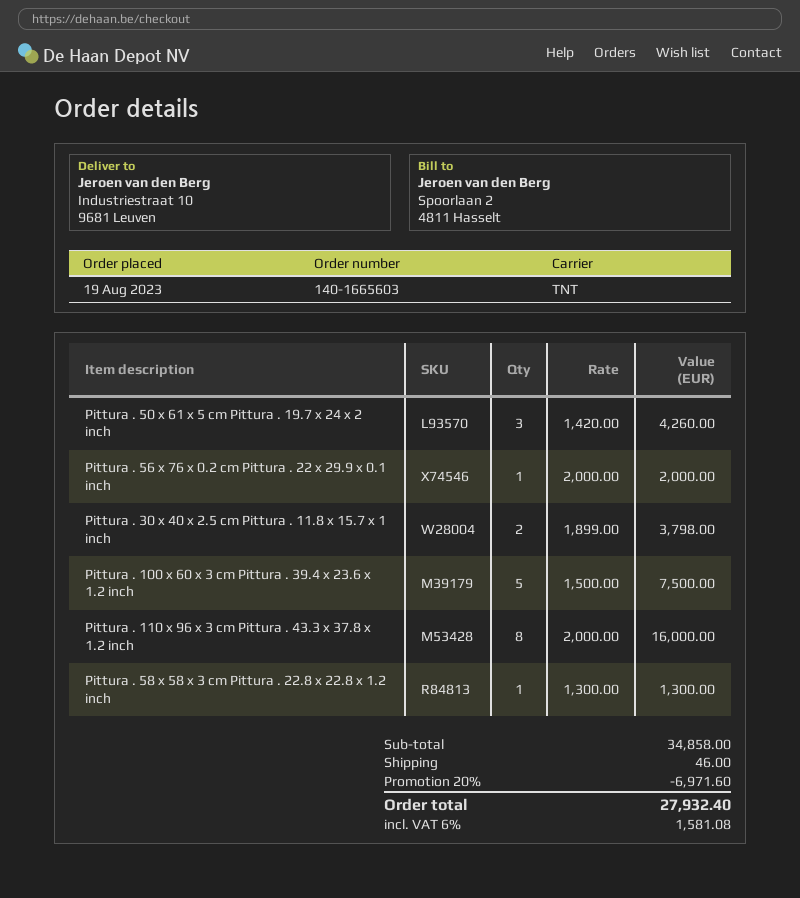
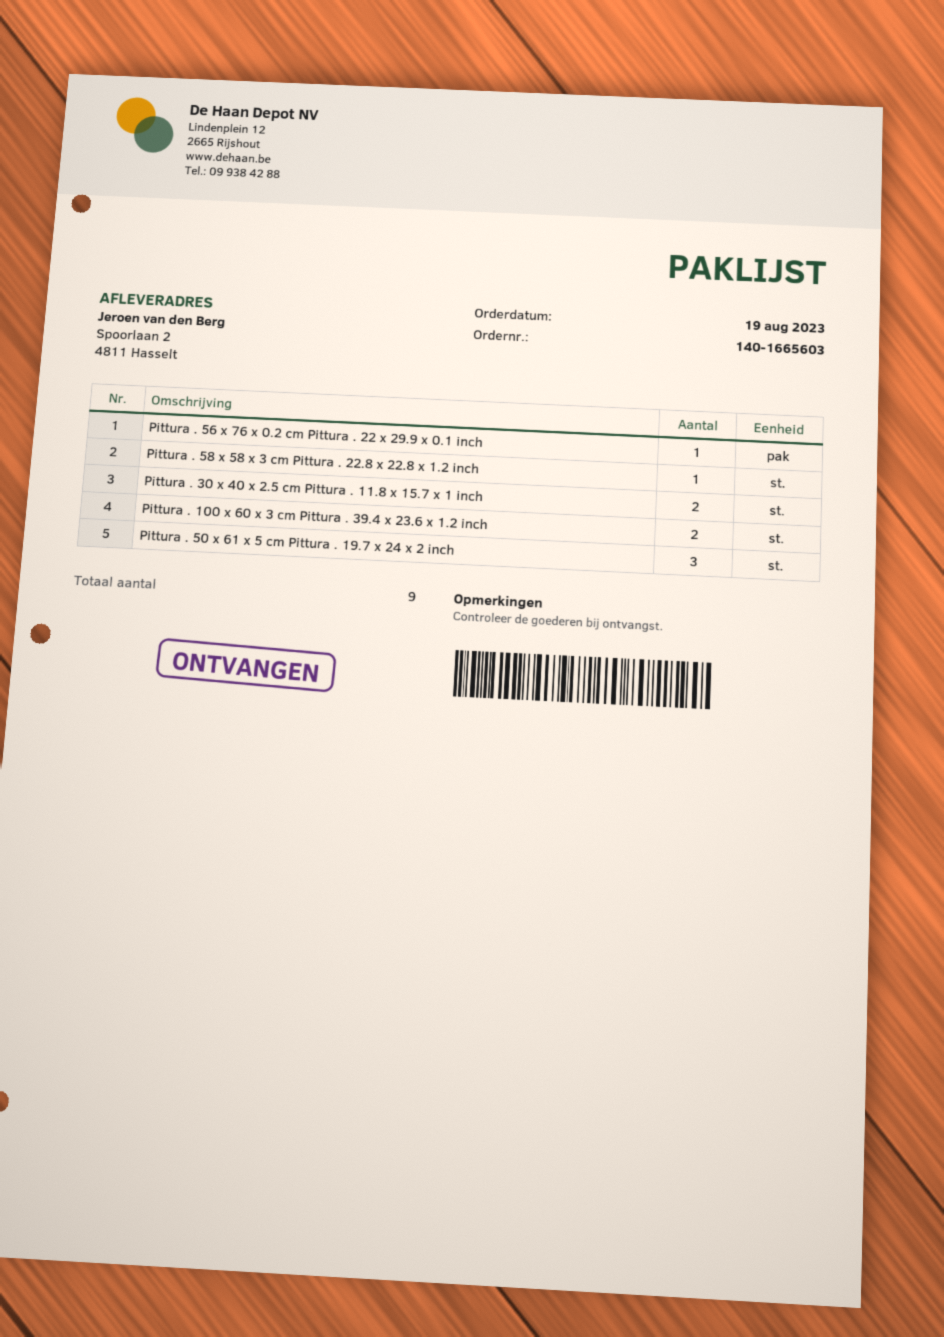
ship to: Industriestraat 10, 9681 Leuven -> Spoorlaan 2, 4811 Hasselt
Pittura . 100 x 60 x 3 cm Pittura . 39.4 x 23.6 x 1.2 inch: 5 -> 2
Pittura . 110 x 96 x 3 cm Pittura . 43.3 x 37.8 x 1.2 inch: 8 -> none

